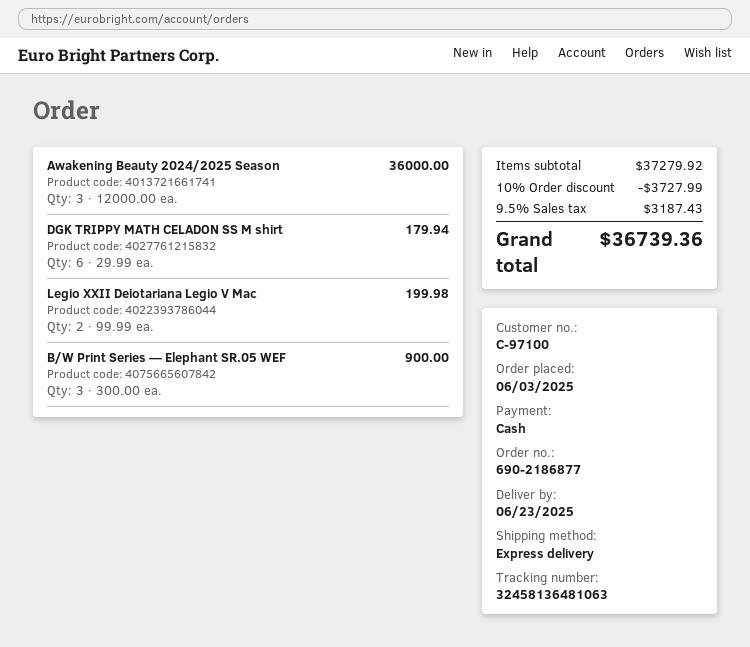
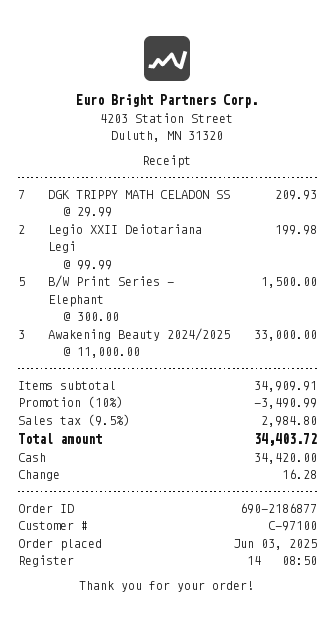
Awakening Beauty 2024/2025 Season: 3 x 12000.00 = 36000.00 -> 3 x 11000.00 = 33000.00
DGK TRIPPY MATH CELADON SS M shirt: 6 x 29.99 = 179.94 -> 7 x 29.99 = 209.93
B/W Print Series — Elephant SR.05 WEF: 3 x 300.00 = 900.00 -> 5 x 300.00 = 1500.00
subtotal: 37279.92 -> 34909.91
discount: 10% = 3727.99 -> 10% = 3490.99
tax: 9.5% = 3187.43 -> 9.5% = 2984.80
total: 36739.36 -> 34403.72

